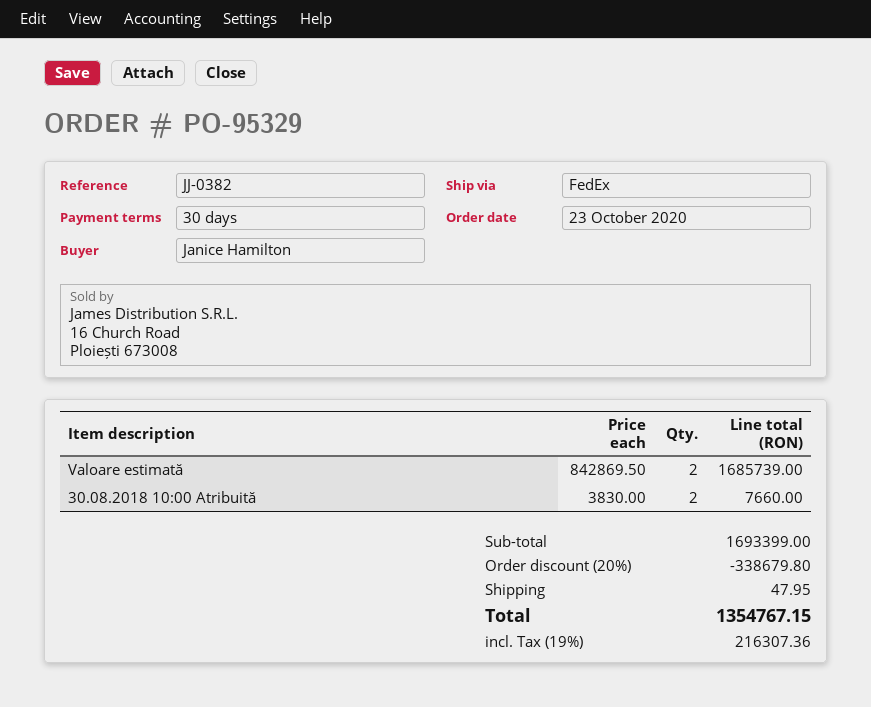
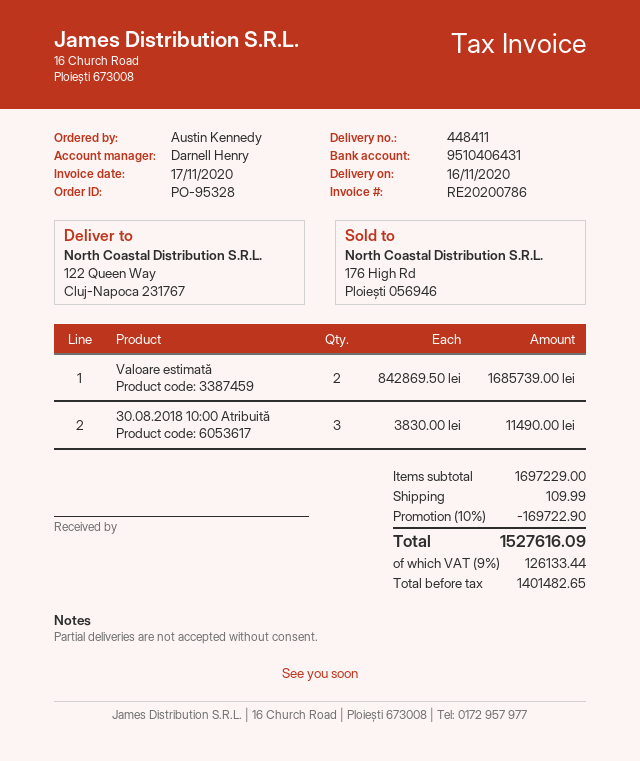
order number: PO-95329 -> PO-95328
ordered by: Janice Hamilton -> Austin Kennedy
30.08.2018 10:00 Atribuită: 2 x 3830.00 = 7660.00 -> 3 x 3830.00 = 11490.00
subtotal: 1693399.00 -> 1697229.00
discount: 20% = 338679.80 -> 10% = 169722.90
shipping: 47.95 -> 109.99
tax: 19% = 216307.36 -> 9% = 126133.44
total: 1354767.15 -> 1527616.09

